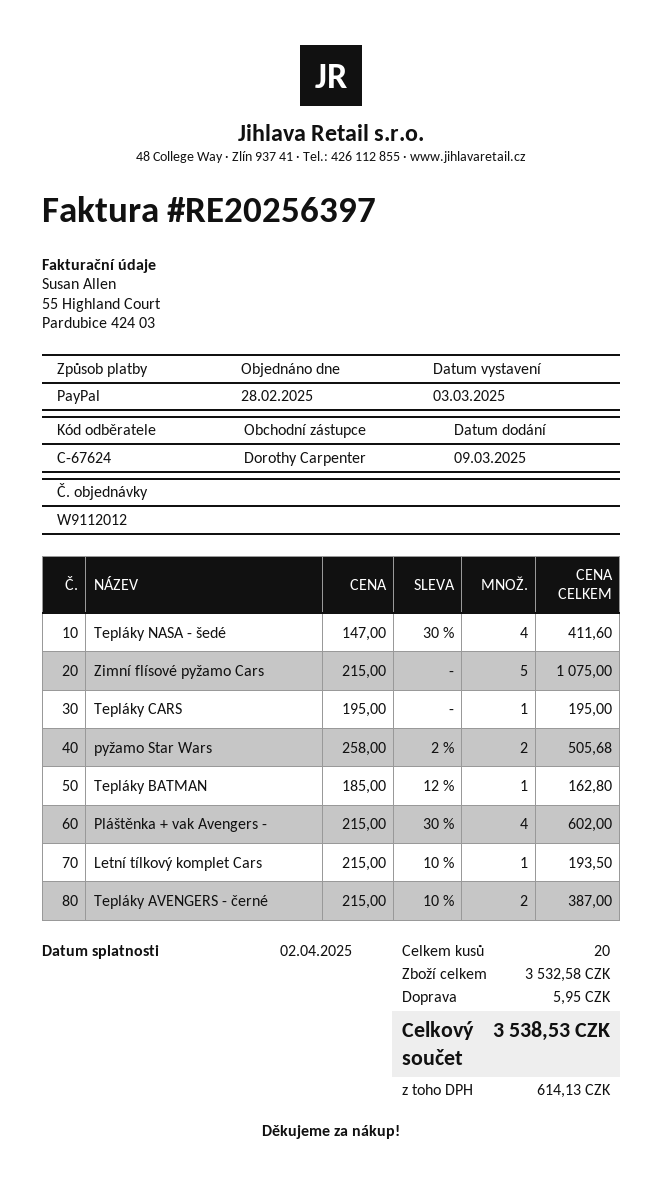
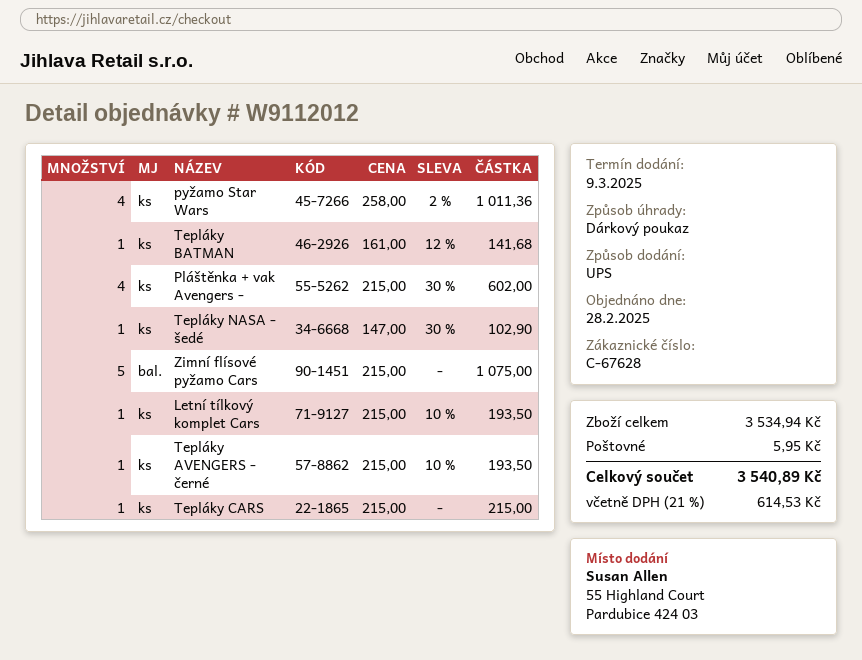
customer number: C-67624 -> C-67628
payment method: PayPal -> gift card
Tepláky NASA - šedé: 4 x 147.00 - 30% = 411.60 -> 1 x 147.00 - 30% = 102.90
Tepláky CARS: 1 x 195.00 = 195.00 -> 1 x 215.00 = 215.00
pyžamo Star Wars: 2 x 258.00 - 2% = 505.68 -> 4 x 258.00 - 2% = 1011.36
Tepláky BATMAN: 1 x 185.00 - 12% = 162.80 -> 1 x 161.00 - 12% = 141.68
Tepláky AVENGERS - černé: 2 x 215.00 - 10% = 387.00 -> 1 x 215.00 - 10% = 193.50
subtotal: 3532.58 -> 3534.94
tax: 614.13 -> 614.53
total: 3538.53 -> 3540.89

